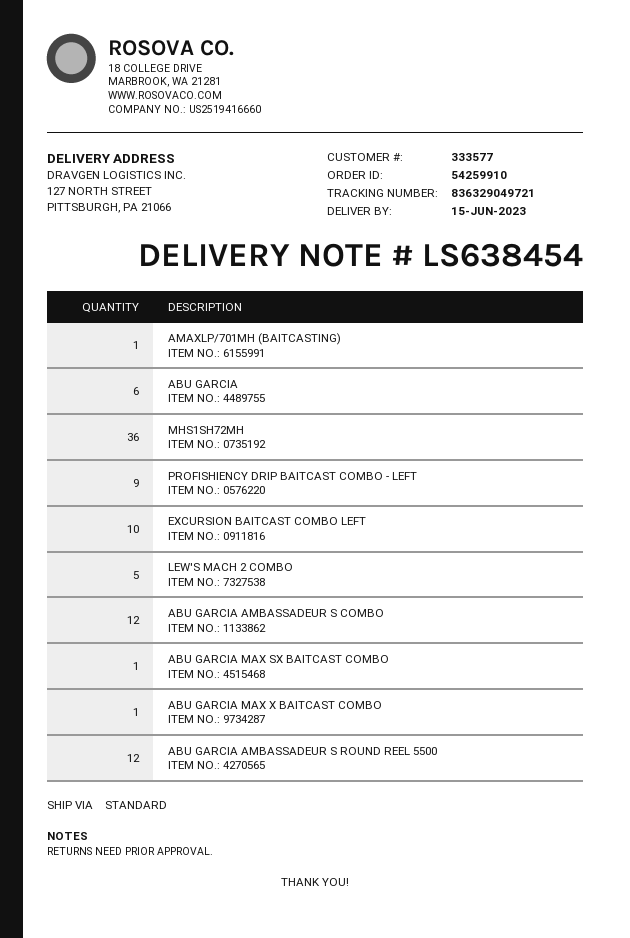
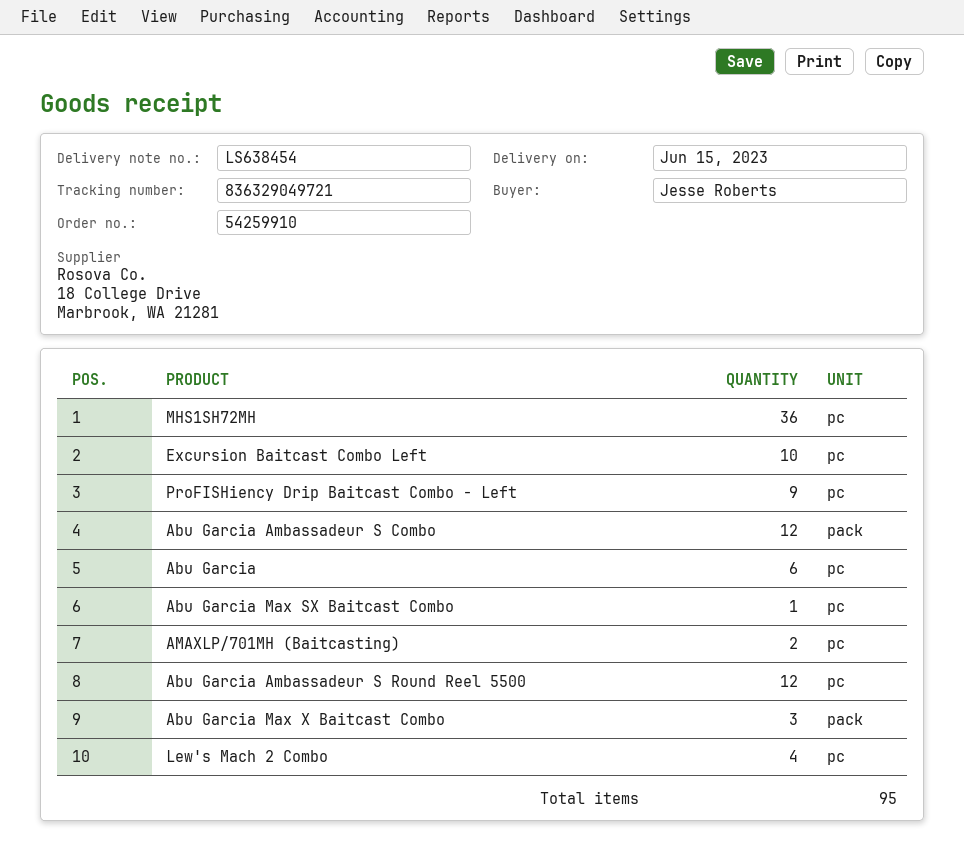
AMAXLP/701MH (BAITCASTING): 1 -> 2
LEW'S MACH 2 COMBO: 5 -> 4
ABU GARCIA MAX X BAITCAST COMBO: 1 -> 3

